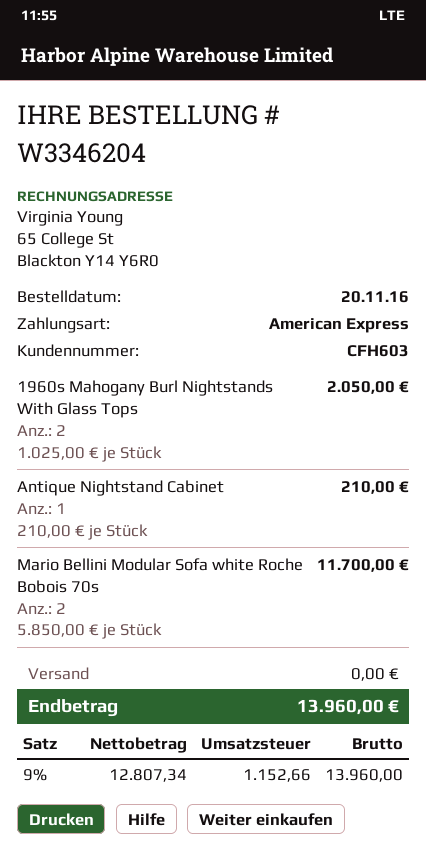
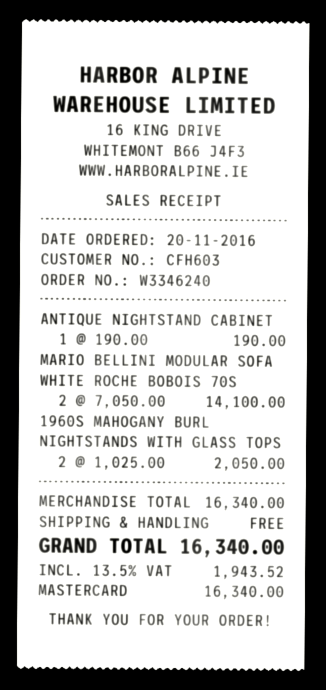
order number: W3346204 -> W3346240
payment method: American Express -> Mastercard
Antique Nightstand Cabinet: 1 x 210.00 = 210.00 -> 1 x 190.00 = 190.00
Mario Bellini Modular Sofa white Roche Bobois 70s: 2 x 5850.00 = 11700.00 -> 2 x 7050.00 = 14100.00
tax: 9% = 1152.66 -> 13.5% = 1943.52
total: 13960.00 -> 16340.00

